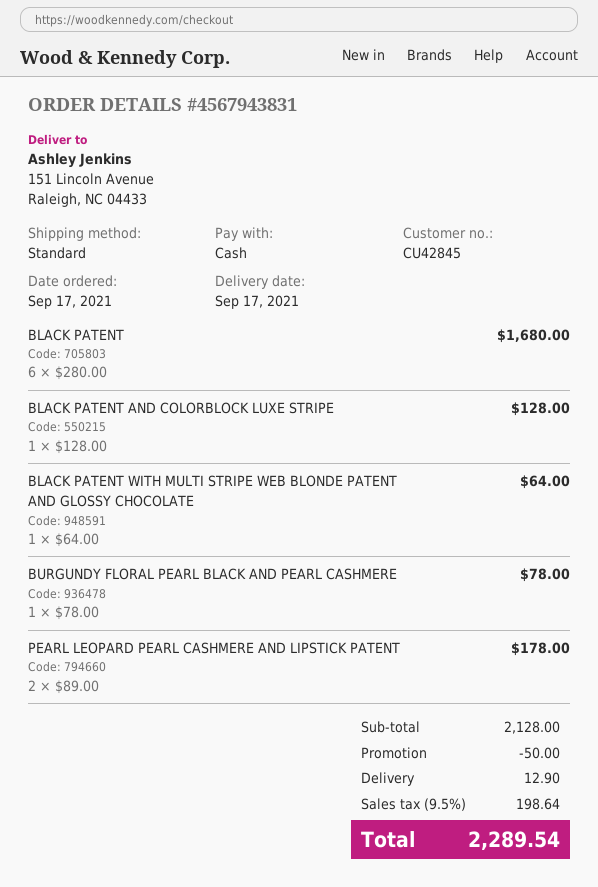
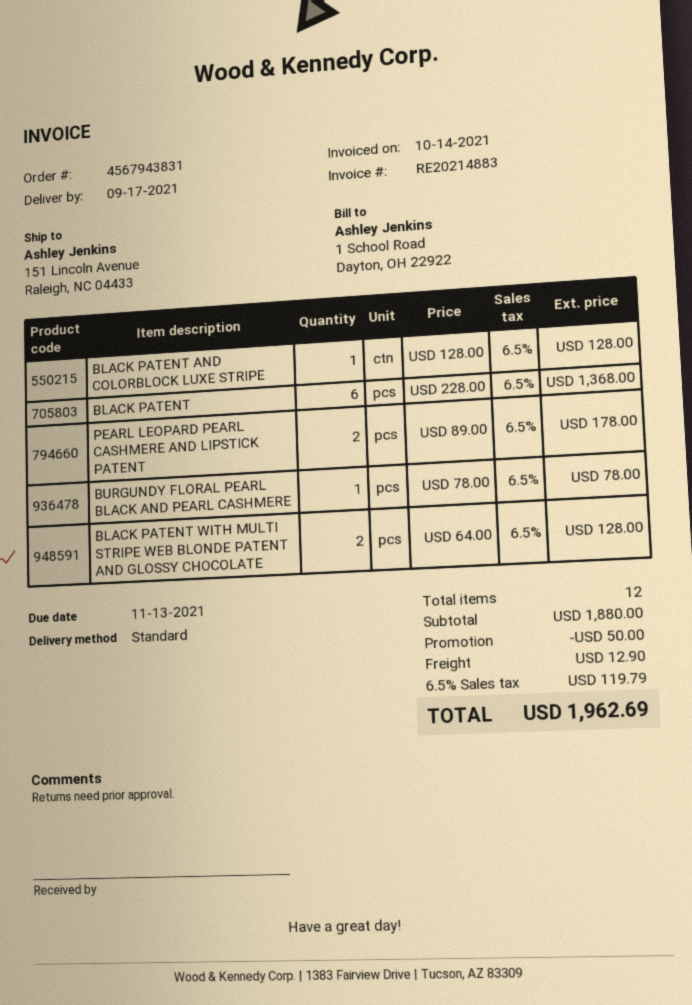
BLACK PATENT: 6 x 280.00 = 1680.00 -> 6 x 228.00 = 1368.00
BLACK PATENT WITH MULTI STRIPE WEB BLONDE PATENT AND GLOSSY CHOCOLATE: 1 x 64.00 = 64.00 -> 2 x 64.00 = 128.00
subtotal: 2128.00 -> 1880.00
tax: 9.5% = 198.64 -> 6.5% = 119.79
total: 2289.54 -> 1962.69

